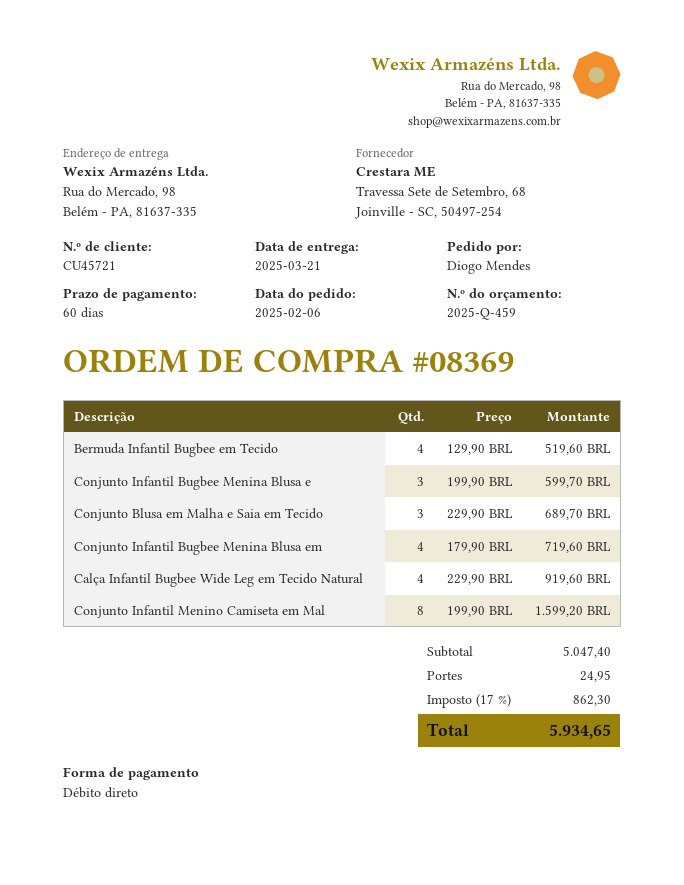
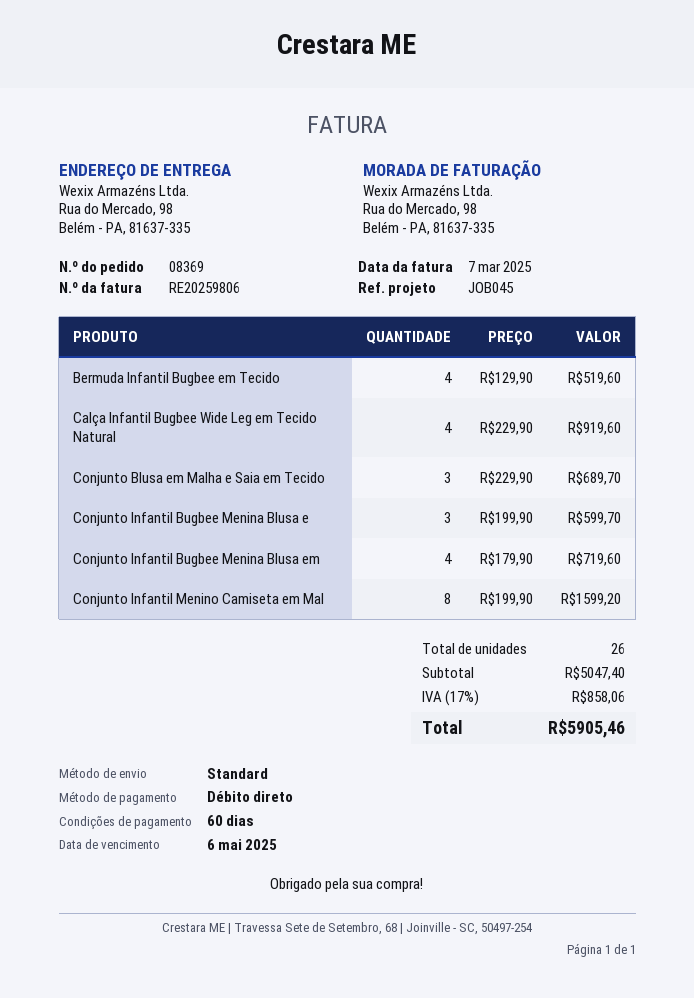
shipping: 24.95 -> none
tax: 17% = 862.30 -> 17% = 858.06
total: 5934.65 -> 5905.46

